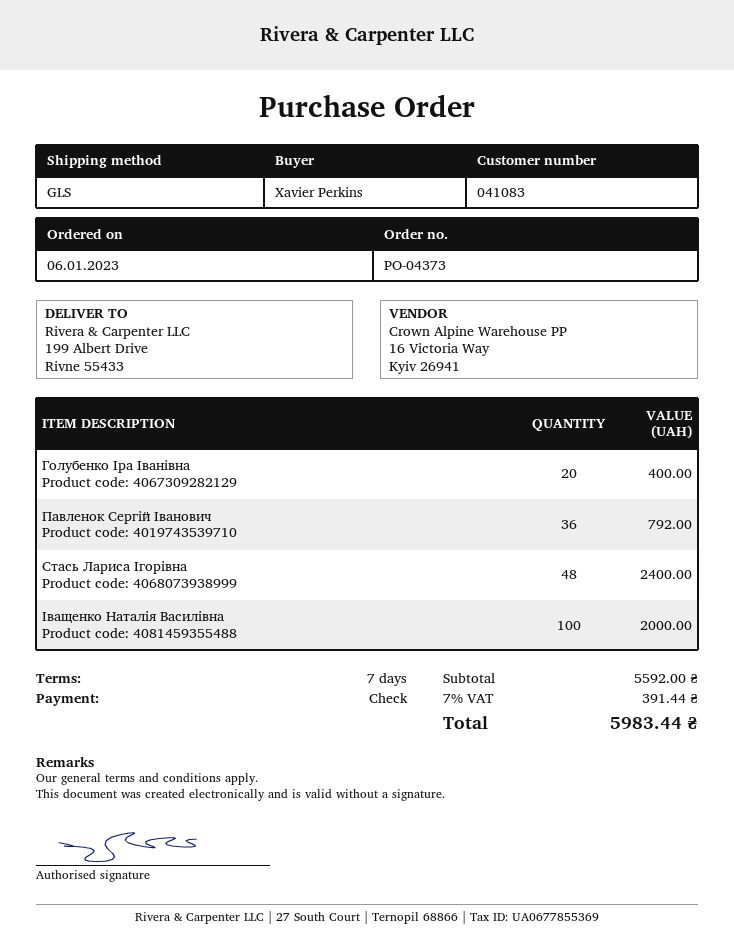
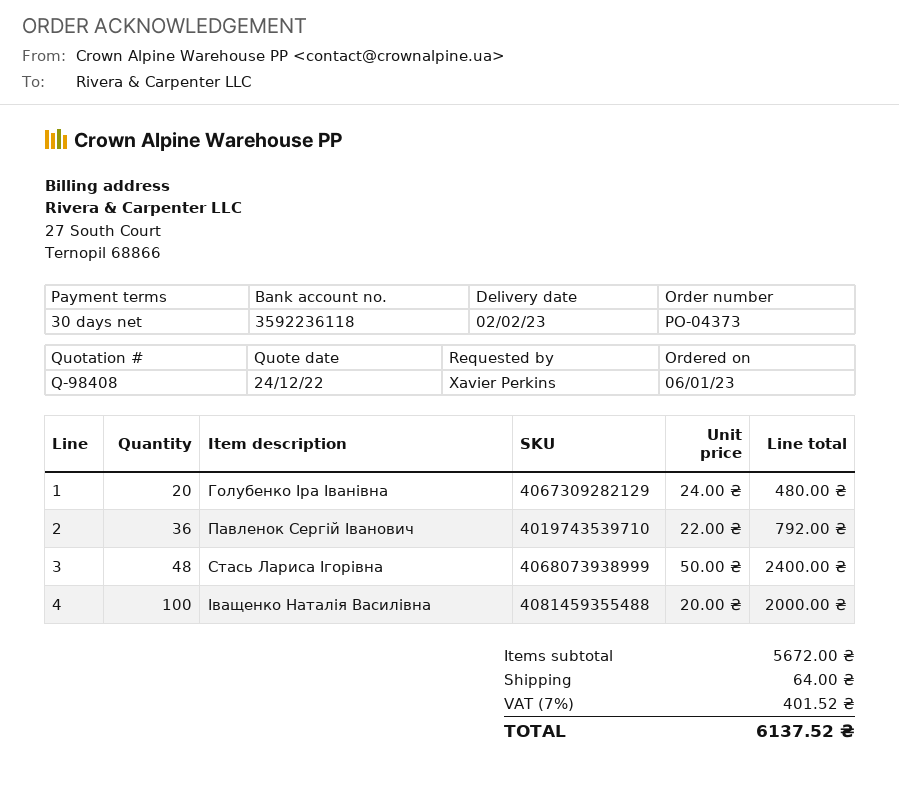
payment terms: 7 days -> 30 days
Голубенко Іра Іванівна: 20 for 400.00 -> 20 for 480.00
subtotal: 5592.00 -> 5672.00
shipping: none -> 64.00
tax: 7% = 391.44 -> 7% = 401.52
total: 5983.44 -> 6137.52

